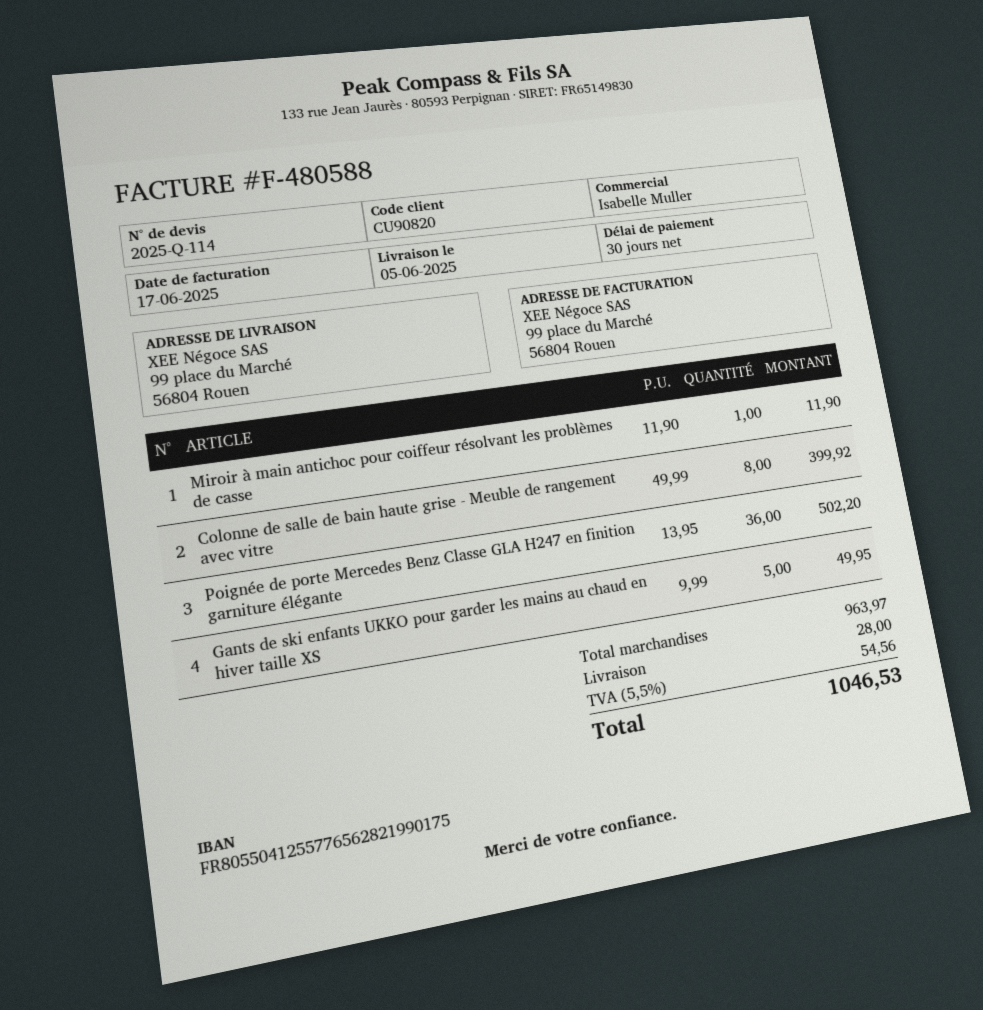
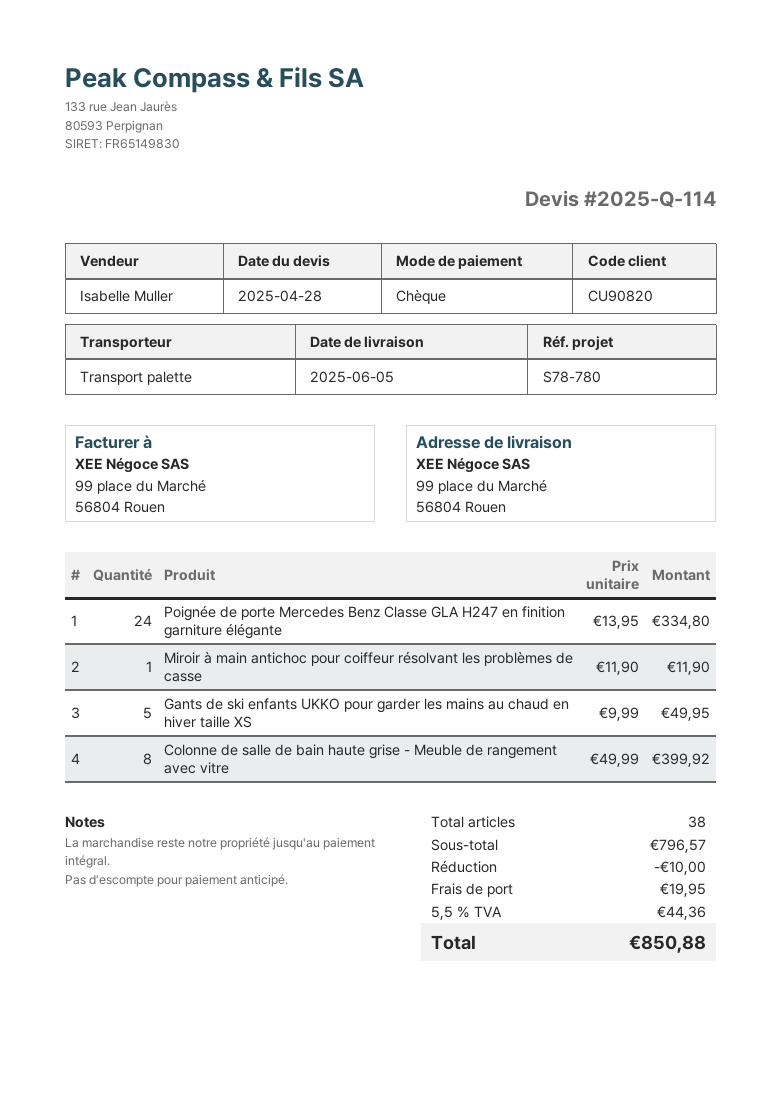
Poignée de porte Mercedes Benz Classe GLA H247 en finition garniture élégante: 36 x 13.95 = 502.20 -> 24 x 13.95 = 334.80
subtotal: 963.97 -> 796.57
discount: none -> 10.00
shipping: 28.00 -> 19.95
tax: 5.5% = 54.56 -> 5.5% = 44.36
total: 1046.53 -> 850.88

